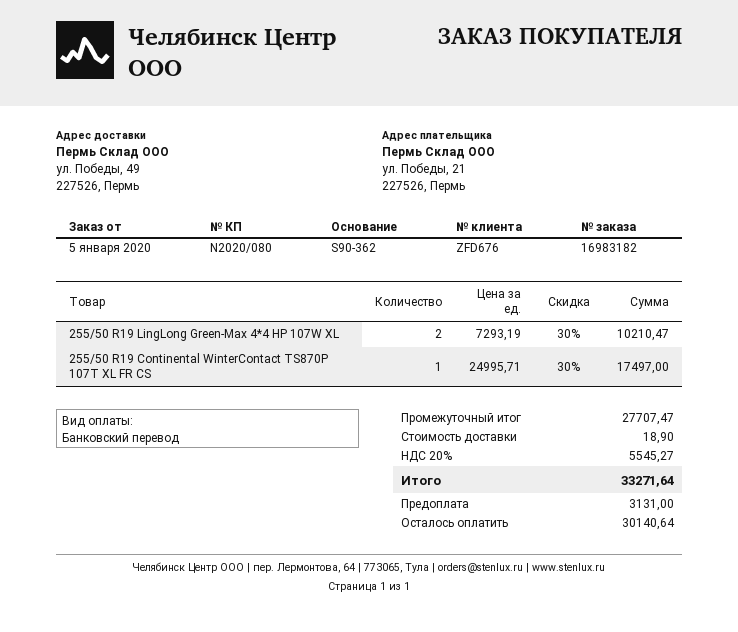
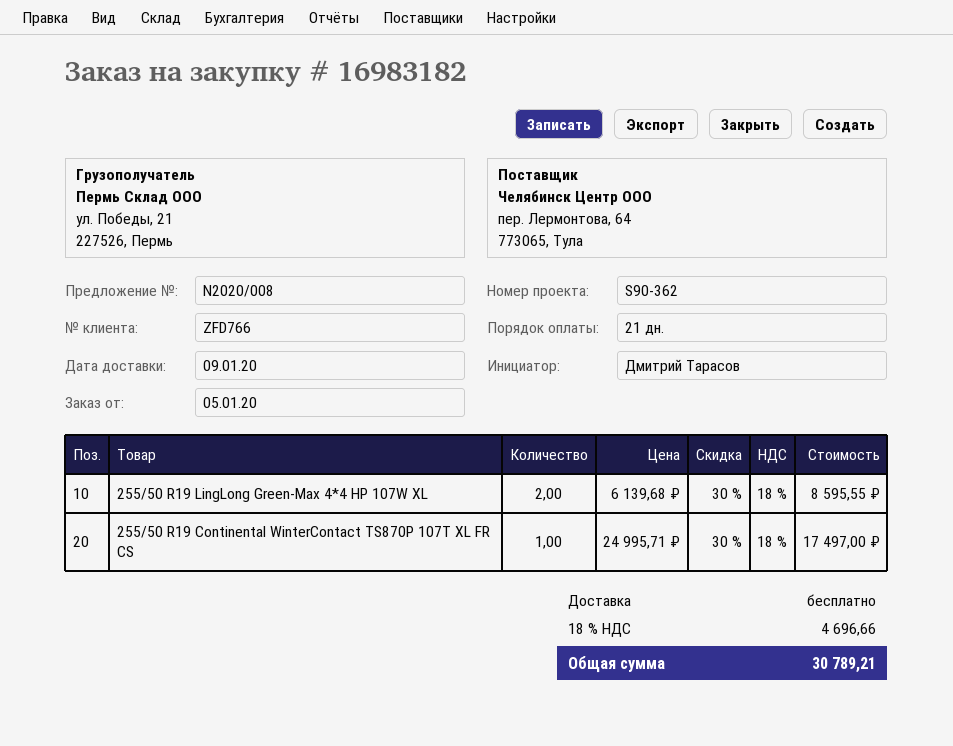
quote number: N2020/080 -> N2020/008
customer number: ZFD676 -> ZFD766
ship to: ул. Победы, 49, 227526, Пермь -> ул. Победы, 21, 227526, Пермь
255/50 R19 LingLong Green-Max 4*4 HP 107W XL: 2 x 7293.19 - 30% = 10210.47 -> 2 x 6139.68 - 30% = 8595.55
shipping: 18.90 -> 0.00
tax: 20% = 5545.27 -> 18% = 4696.66
total: 33271.64 -> 30789.21

